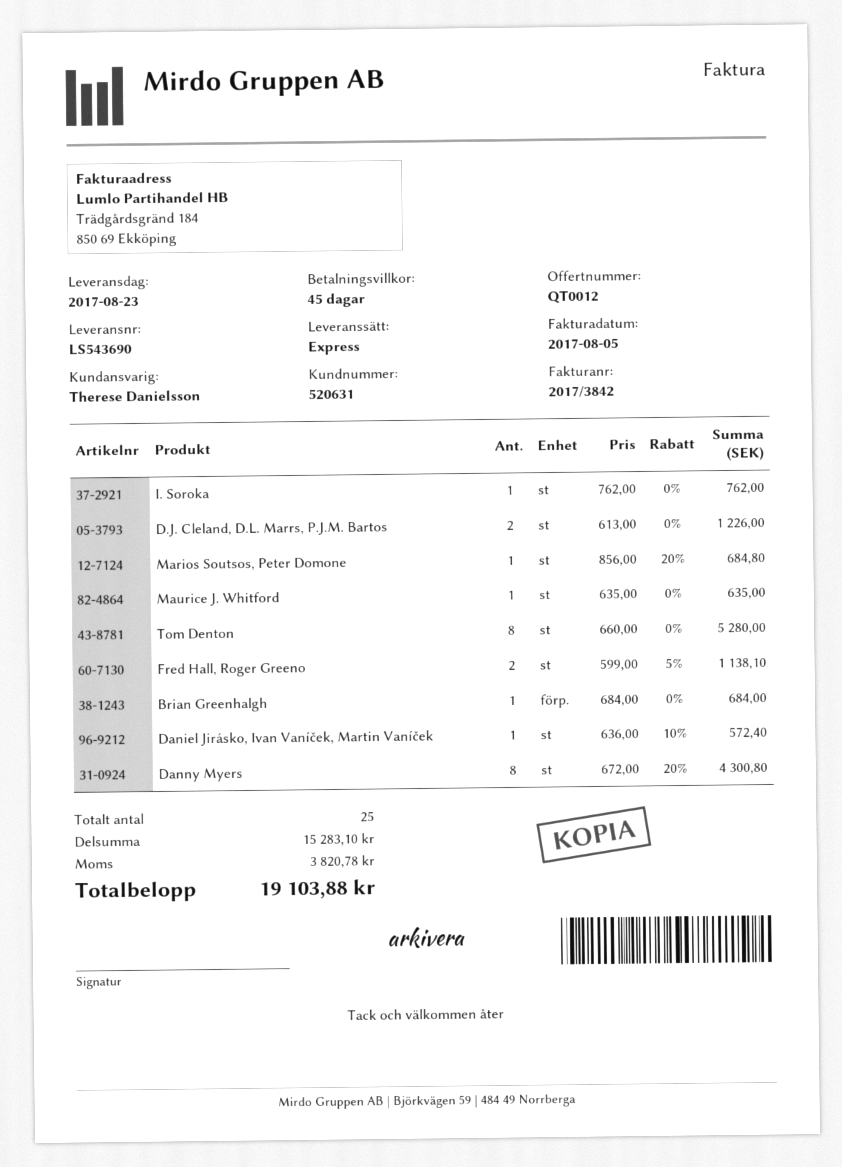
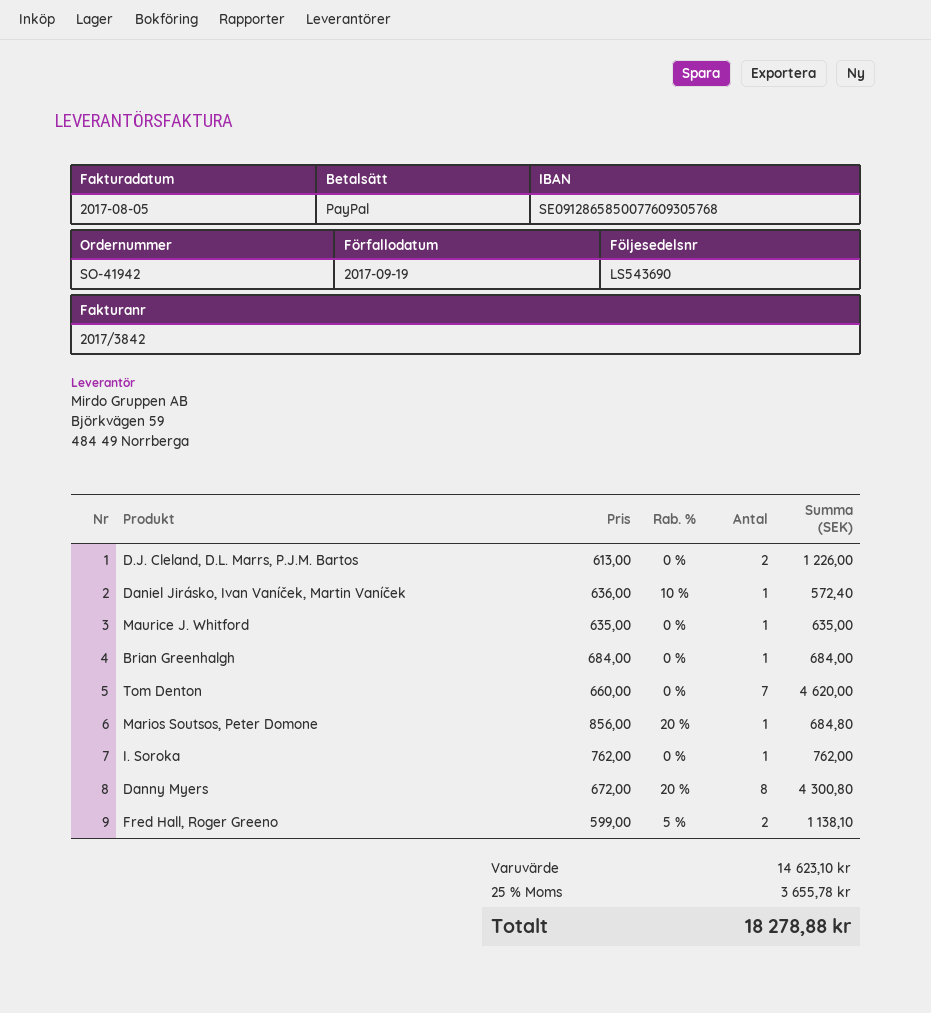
Tom Denton: 8 x 660.00 = 5280.00 -> 7 x 660.00 = 4620.00
subtotal: 15283.10 -> 14623.10
tax: 3820.78 -> 3655.78
total: 19103.88 -> 18278.88

